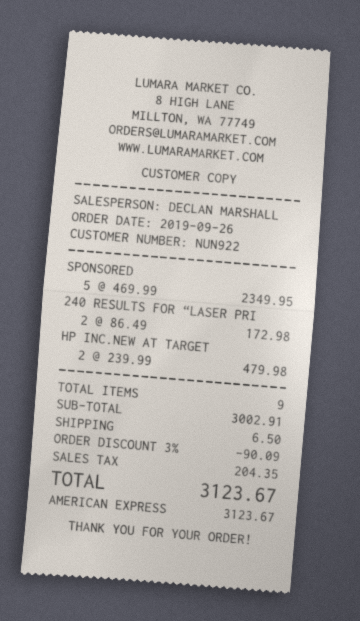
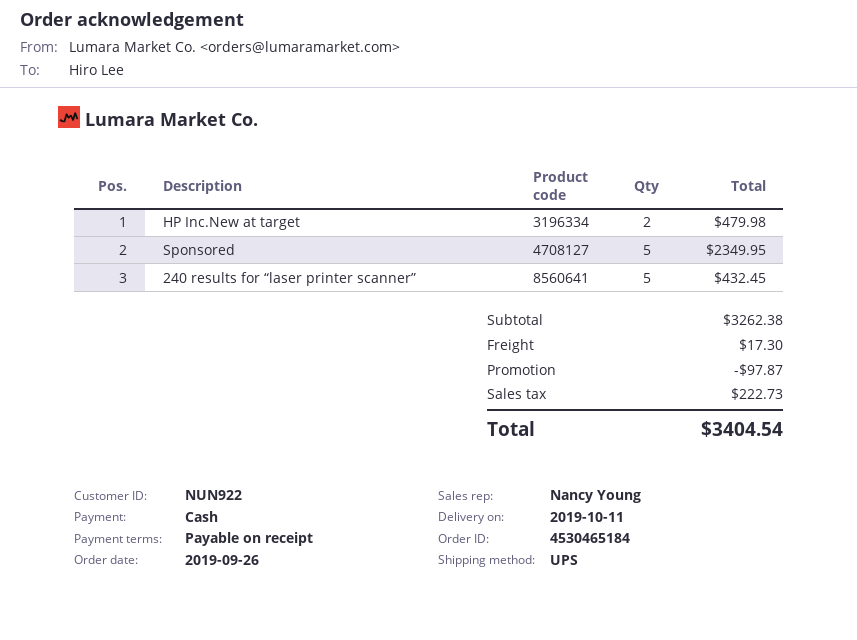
sales rep: DECLAN MARSHALL -> Nancy Young
payment method: American Express -> cash
240 RESULTS FOR “LASER PRI: 2 for 172.98 -> 5 for 432.45
subtotal: 3002.91 -> 3262.38
discount: 90.09 -> 97.87
shipping: 6.50 -> 17.30
tax: 204.35 -> 222.73
total: 3123.67 -> 3404.54

